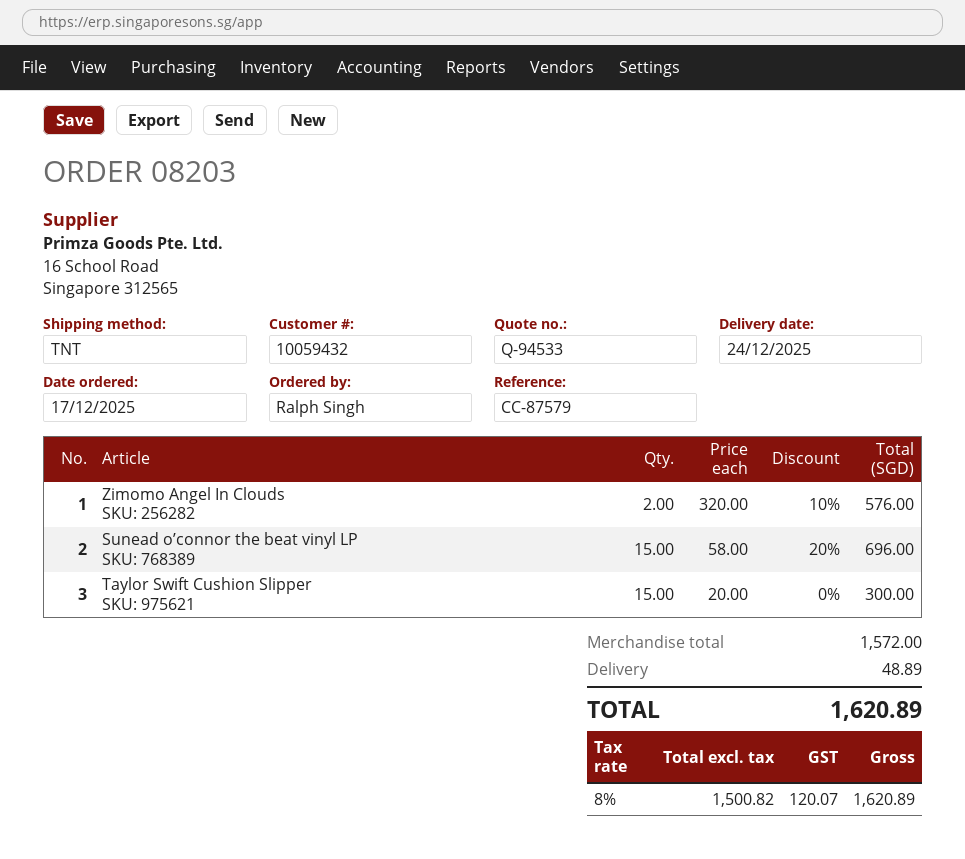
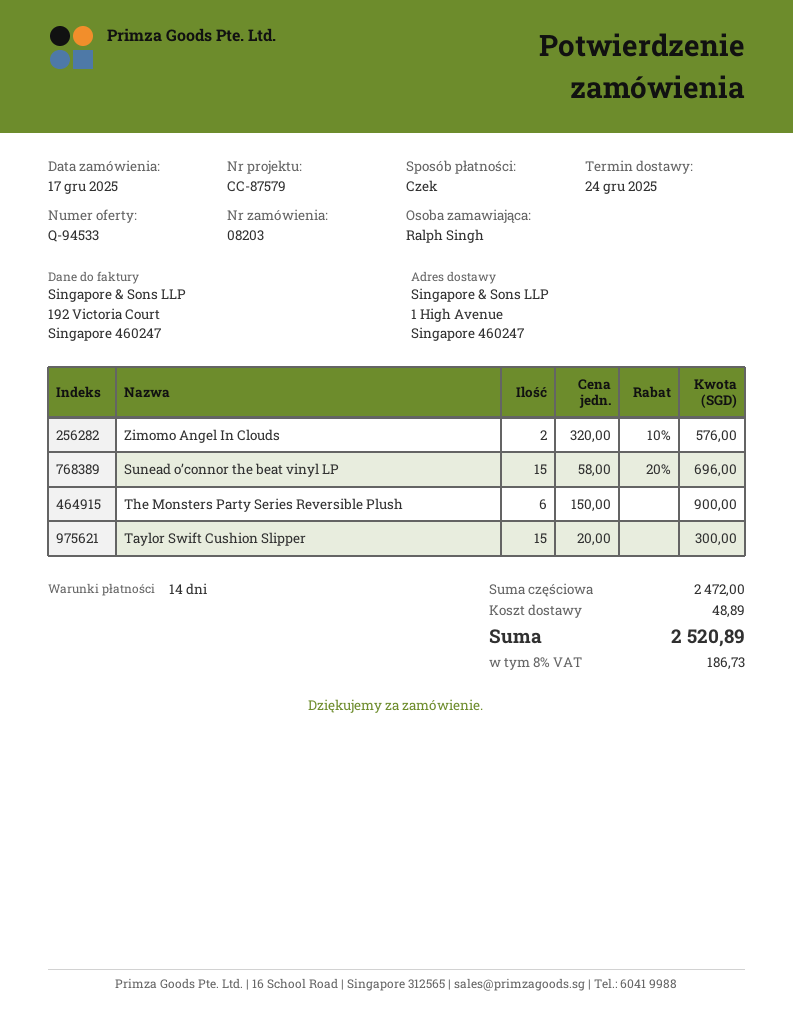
The Monsters Party Series Reversible Plush: none -> 6 x 150.00 = 900.00
subtotal: 1572.00 -> 2472.00
tax: 8% = 120.07 -> 8% = 186.73
total: 1620.89 -> 2520.89

